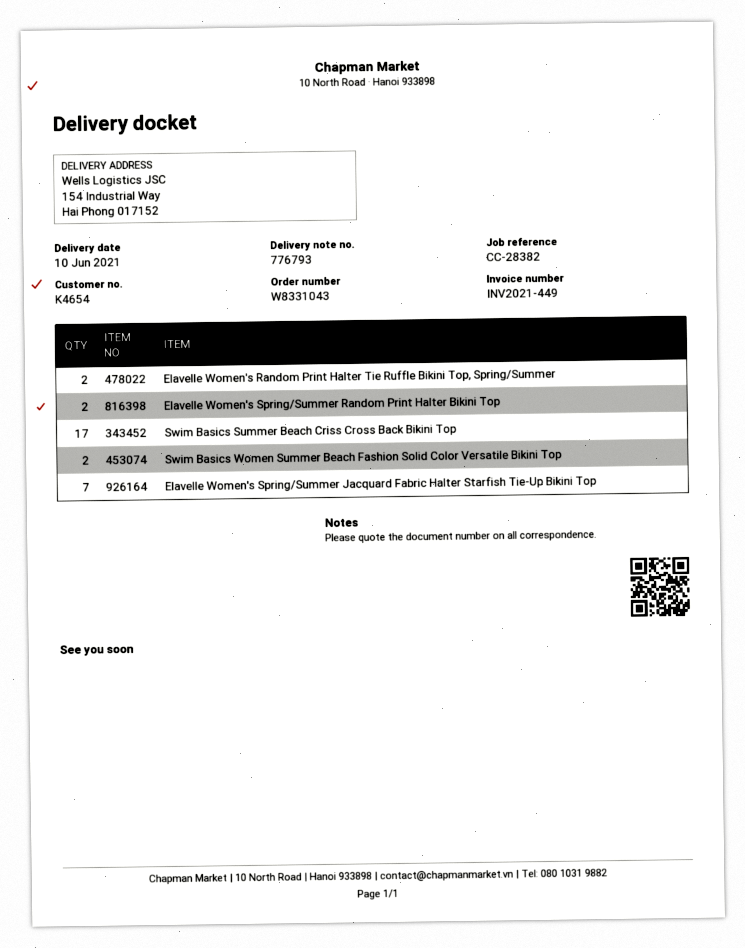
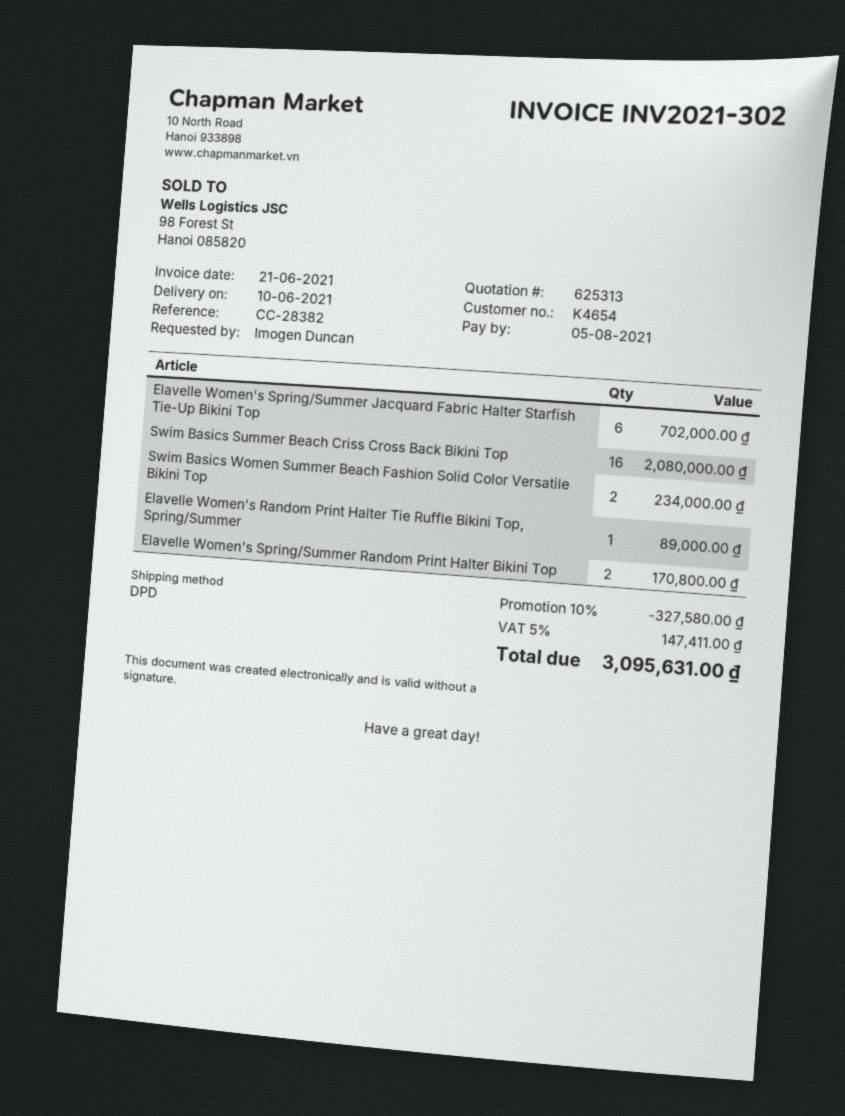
invoice number: INV2021-449 -> INV2021-302
Elavelle Women's Random Print Halter Tie Ruffle Bikini Top, Spring/Summer: 2 -> 1
Swim Basics Summer Beach Criss Cross Back Bikini Top: 17 -> 16
Elavelle Women's Spring/Summer Jacquard Fabric Halter Starfish Tie-Up Bikini Top: 7 -> 6

